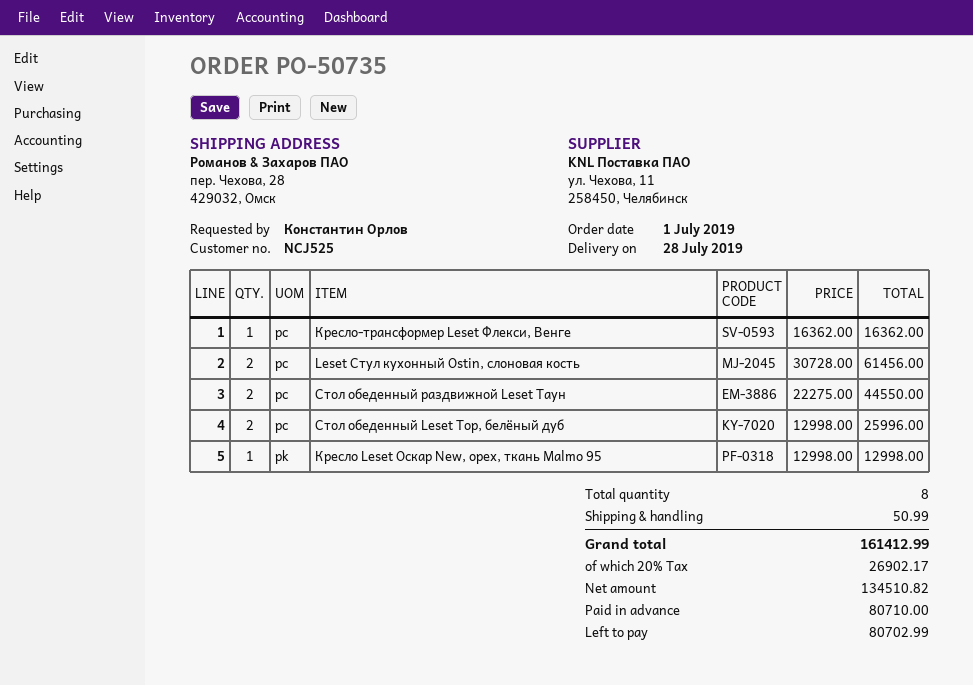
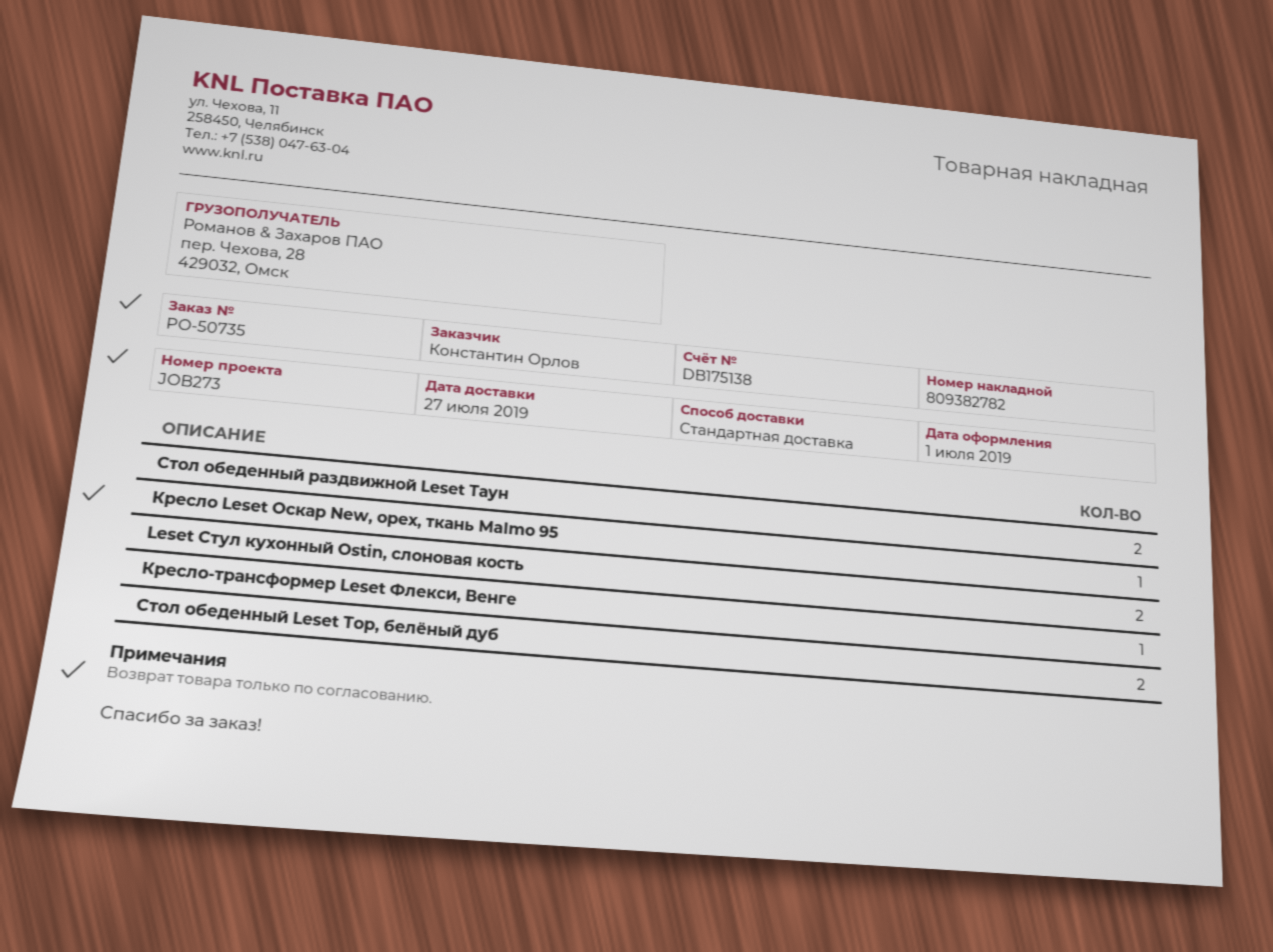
delivery date: 2019-07-28 -> 2019-07-27

